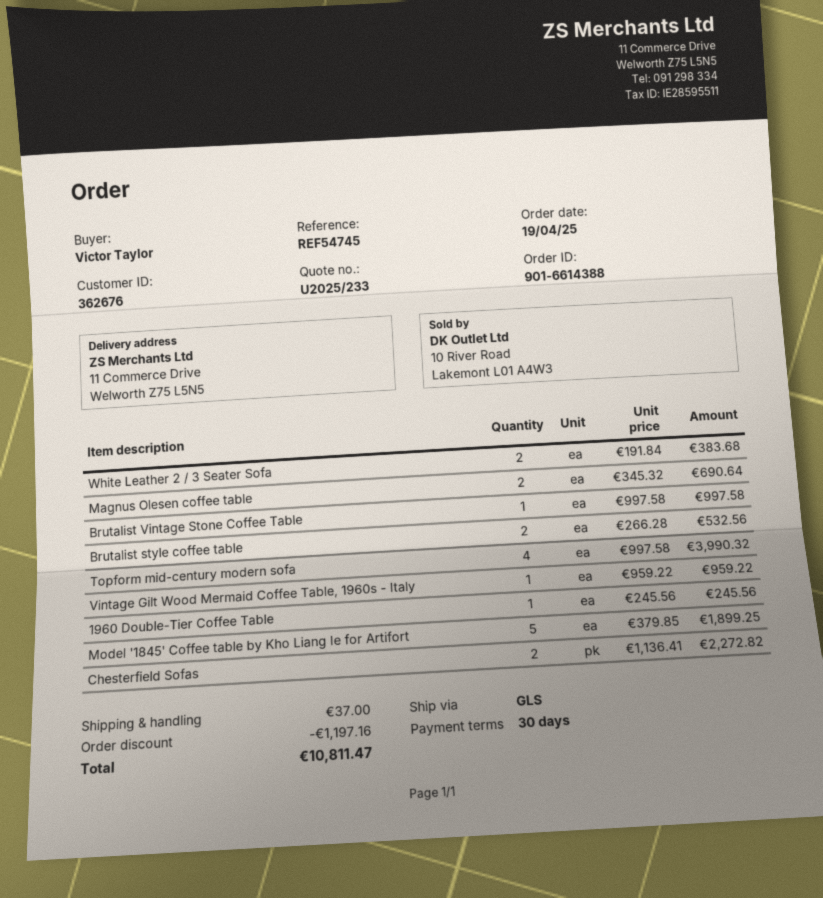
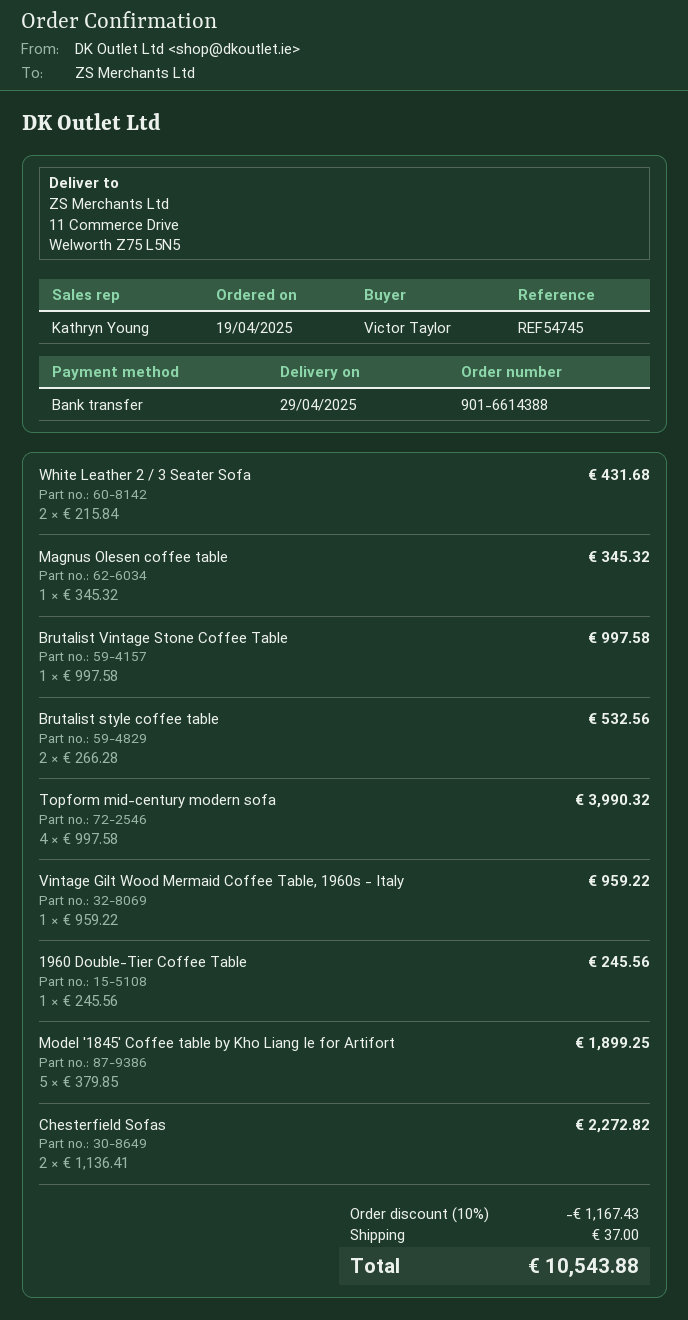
White Leather 2 / 3 Seater Sofa: 2 x 191.84 = 383.68 -> 2 x 215.84 = 431.68
Magnus Olesen coffee table: 2 x 345.32 = 690.64 -> 1 x 345.32 = 345.32
discount: 1197.16 -> 1167.43
total: 10811.47 -> 10543.88

